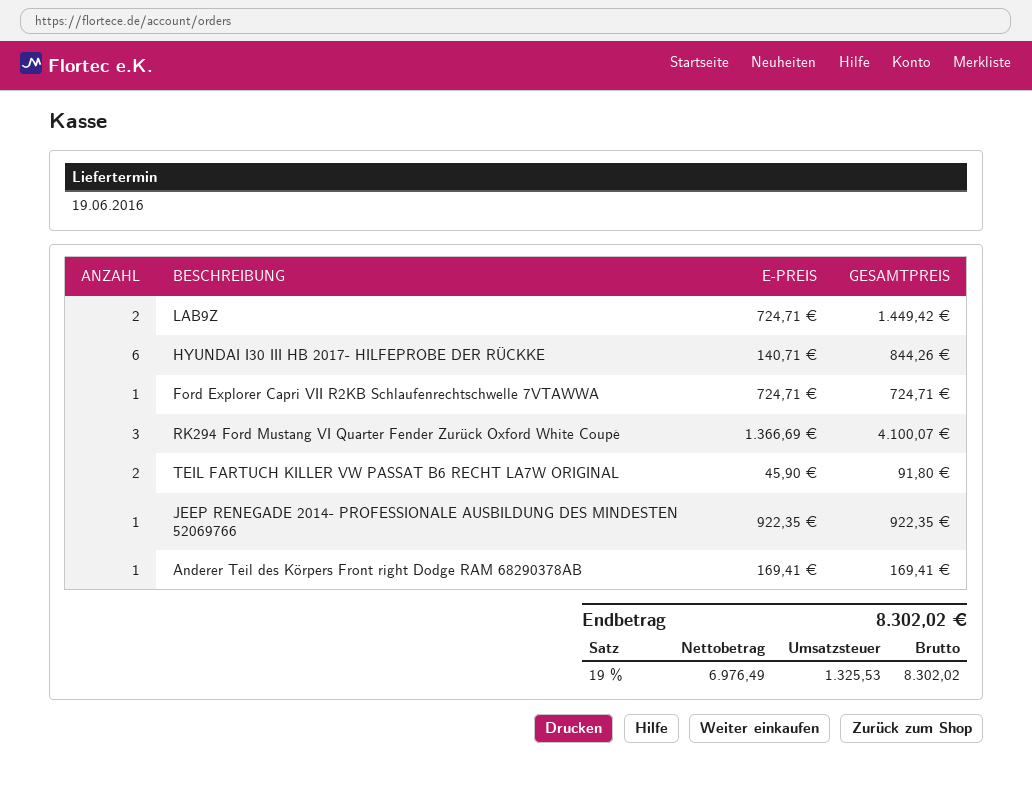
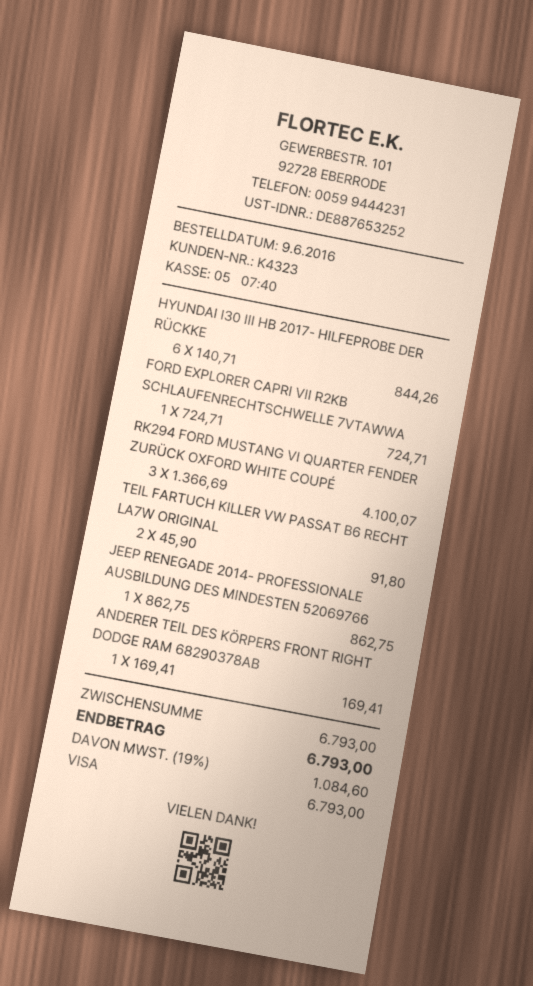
LAB9Z: 2 x 724.71 = 1449.42 -> none
JEEP RENEGADE 2014- PROFESSIONALE AUSBILDUNG DES MINDESTEN 52069766: 1 x 922.35 = 922.35 -> 1 x 862.75 = 862.75
tax: 19% = 1325.53 -> 19% = 1084.60
total: 8302.02 -> 6793.00

